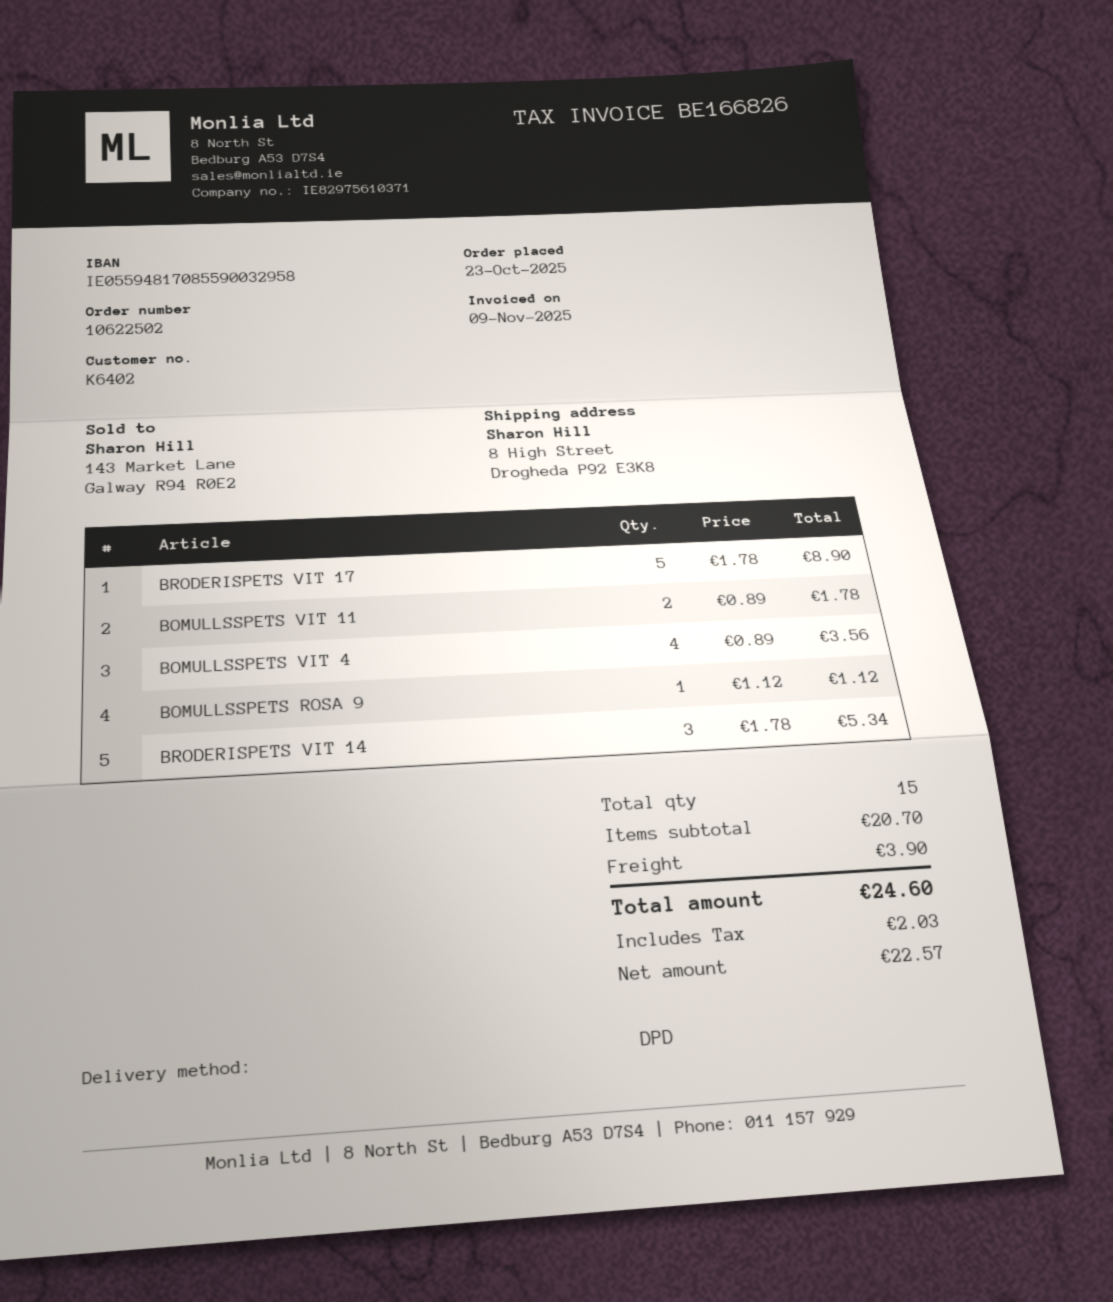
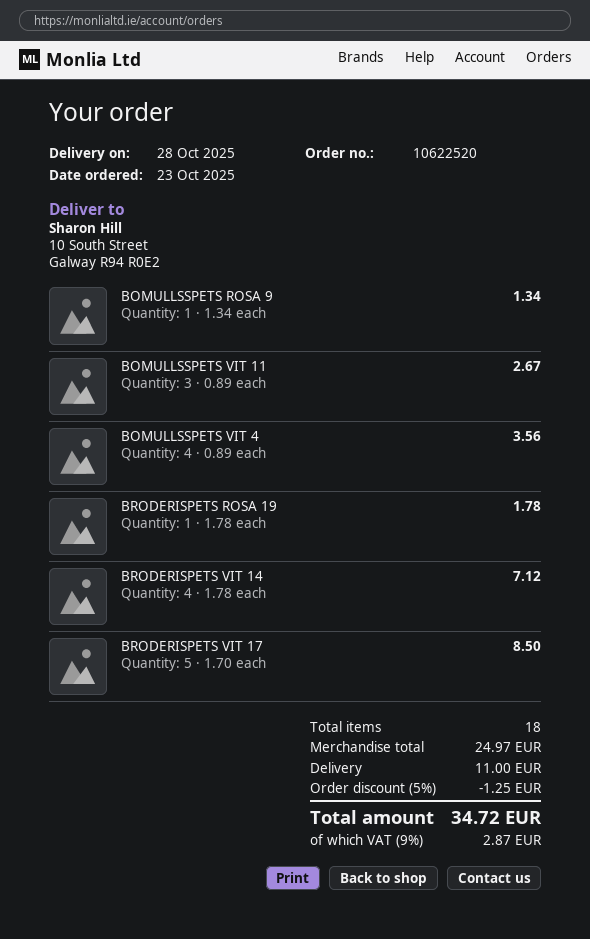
order number: 10622502 -> 10622520
ship to: 8 High Street, Drogheda P92 E3K8 -> 10 South Street, Galway R94 R0E2
BRODERISPETS VIT 17: 5 x 1.78 = 8.90 -> 5 x 1.70 = 8.50
BOMULLSSPETS VIT 11: 2 x 0.89 = 1.78 -> 3 x 0.89 = 2.67
BOMULLSSPETS ROSA 9: 1 x 1.12 = 1.12 -> 1 x 1.34 = 1.34
BRODERISPETS VIT 14: 3 x 1.78 = 5.34 -> 4 x 1.78 = 7.12
BRODERISPETS ROSA 19: none -> 1 x 1.78 = 1.78
total quantity: 15 -> 18
subtotal: 20.70 -> 24.97
discount: none -> 5% = 1.25
shipping: 3.90 -> 11.00
tax: 2.03 -> 2.87
total: 24.60 -> 34.72

